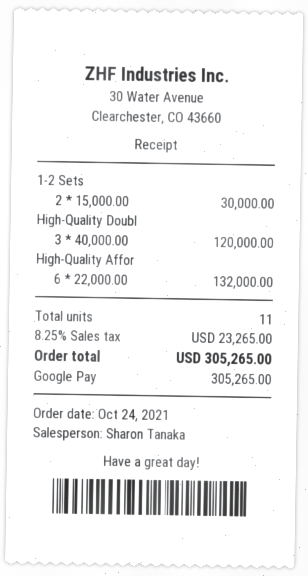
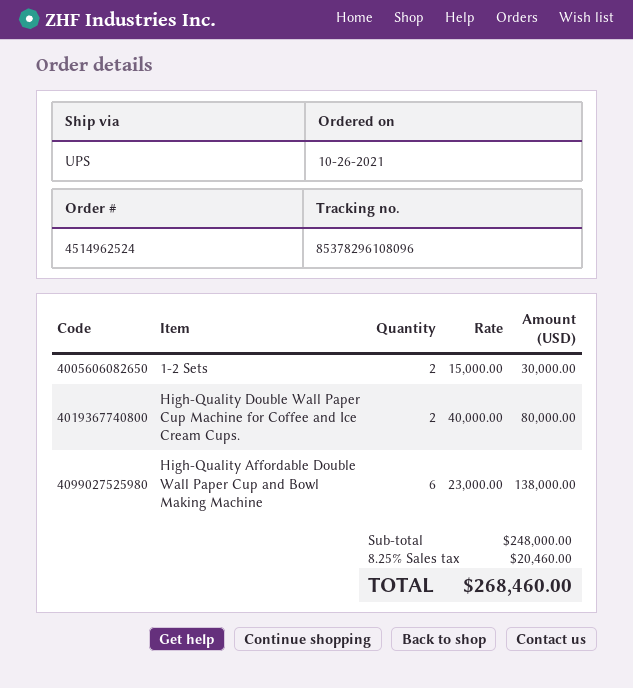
order date: 2021-10-24 -> 2021-10-26
High-Quality Doubl: 3 x 40000.00 = 120000.00 -> 2 x 40000.00 = 80000.00
High-Quality Affor: 6 x 22000.00 = 132000.00 -> 6 x 23000.00 = 138000.00
tax: 8.25% = 23265.00 -> 8.25% = 20460.00
total: 305265.00 -> 268460.00

